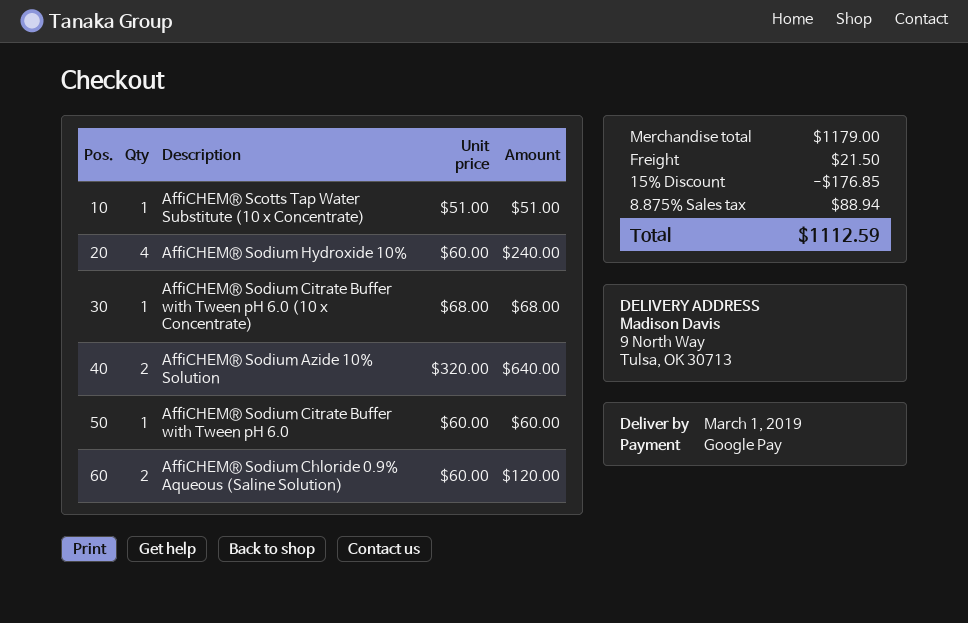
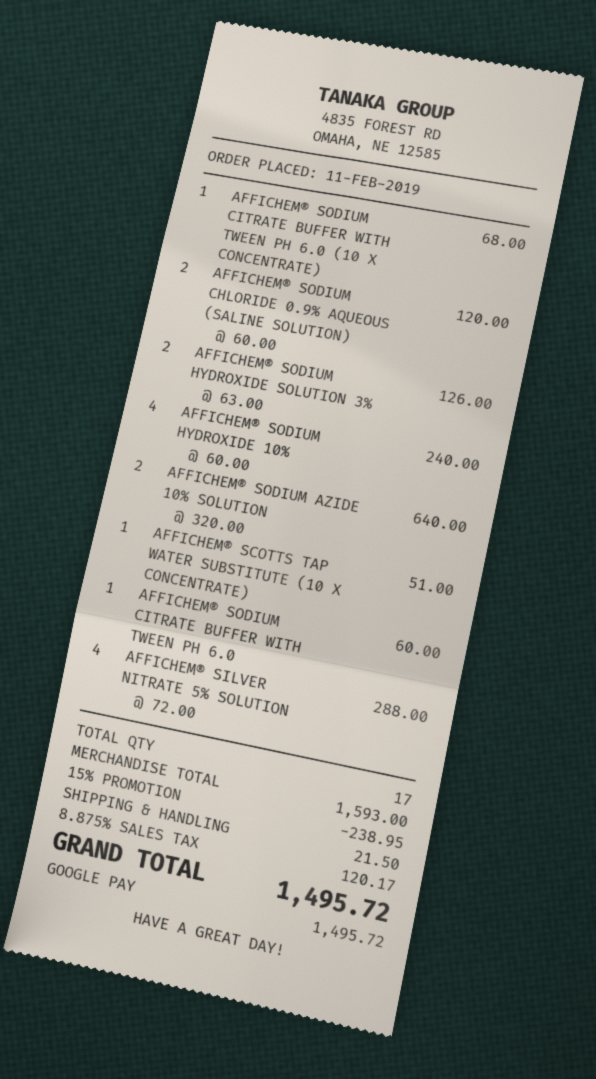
AFFICHEM® SODIUM HYDROXIDE SOLUTION 3%: none -> 2 x 63.00 = 126.00
AFFICHEM® SILVER NITRATE 5% SOLUTION: none -> 4 x 72.00 = 288.00
subtotal: 1179.00 -> 1593.00
discount: 15% = 176.85 -> 15% = 238.95
tax: 8.875% = 88.94 -> 8.875% = 120.17
total: 1112.59 -> 1495.72

